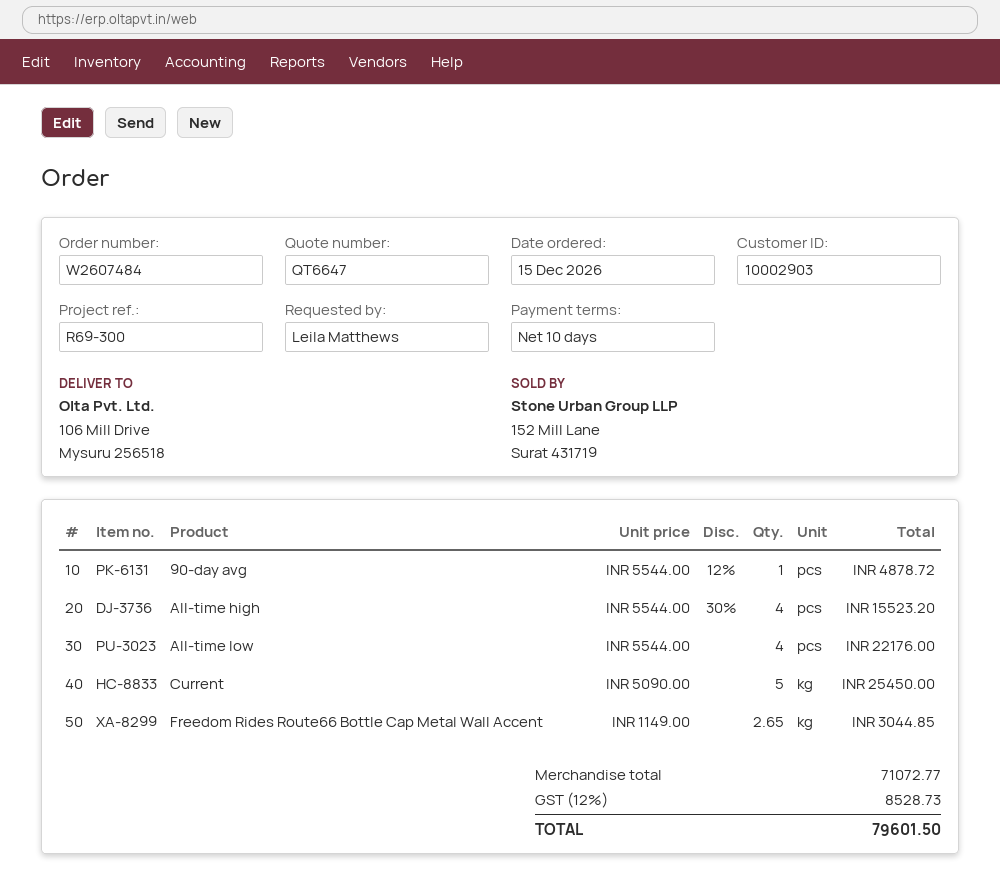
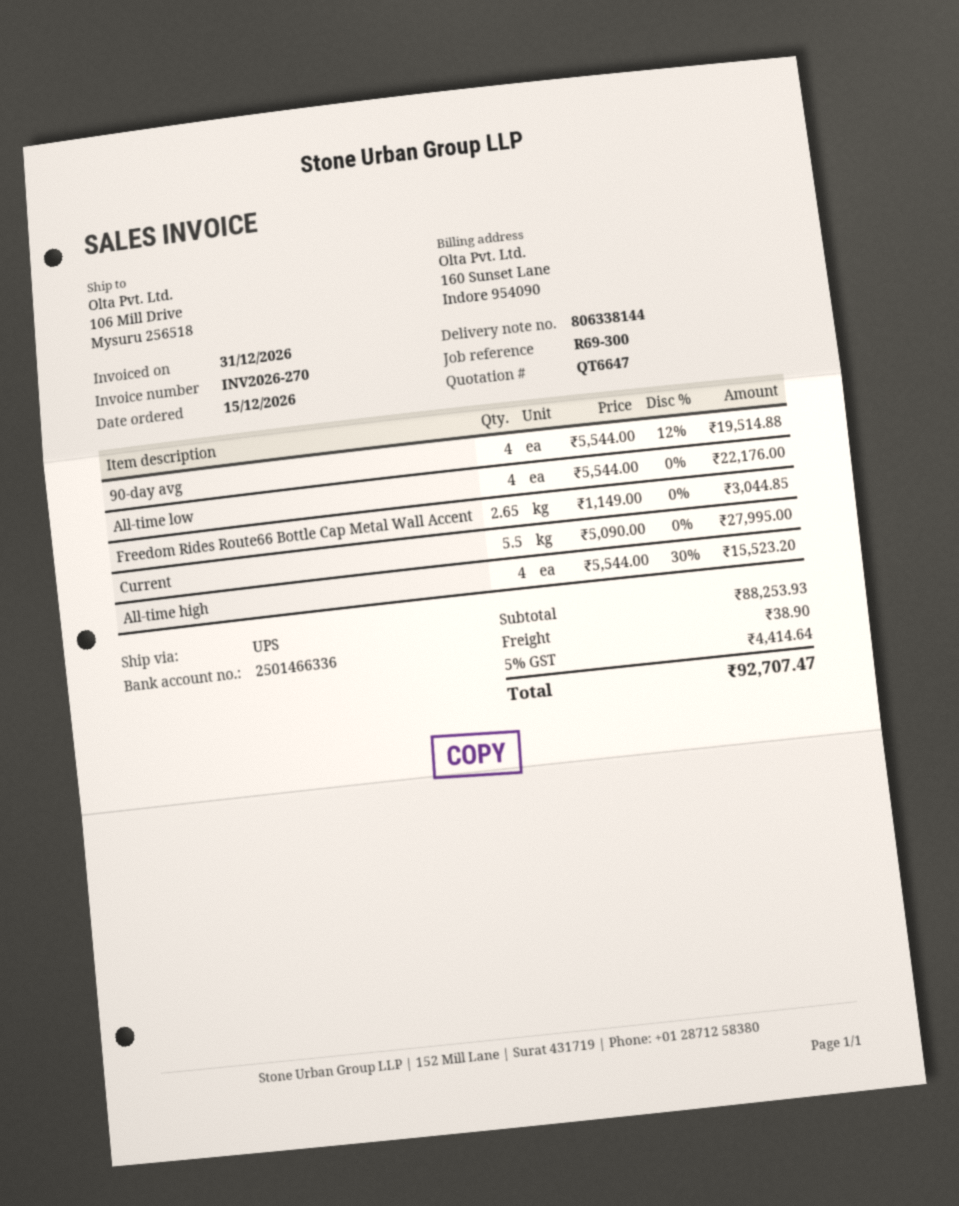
90-day avg: 1 x 5544.00 - 12% = 4878.72 -> 4 x 5544.00 - 12% = 19514.88
Current: 5 x 5090.00 = 25450.00 -> 5.5 x 5090.00 = 27995.00
subtotal: 71072.77 -> 88253.93
shipping: none -> 38.90
tax: 12% = 8528.73 -> 5% = 4414.64
total: 79601.50 -> 92707.47

